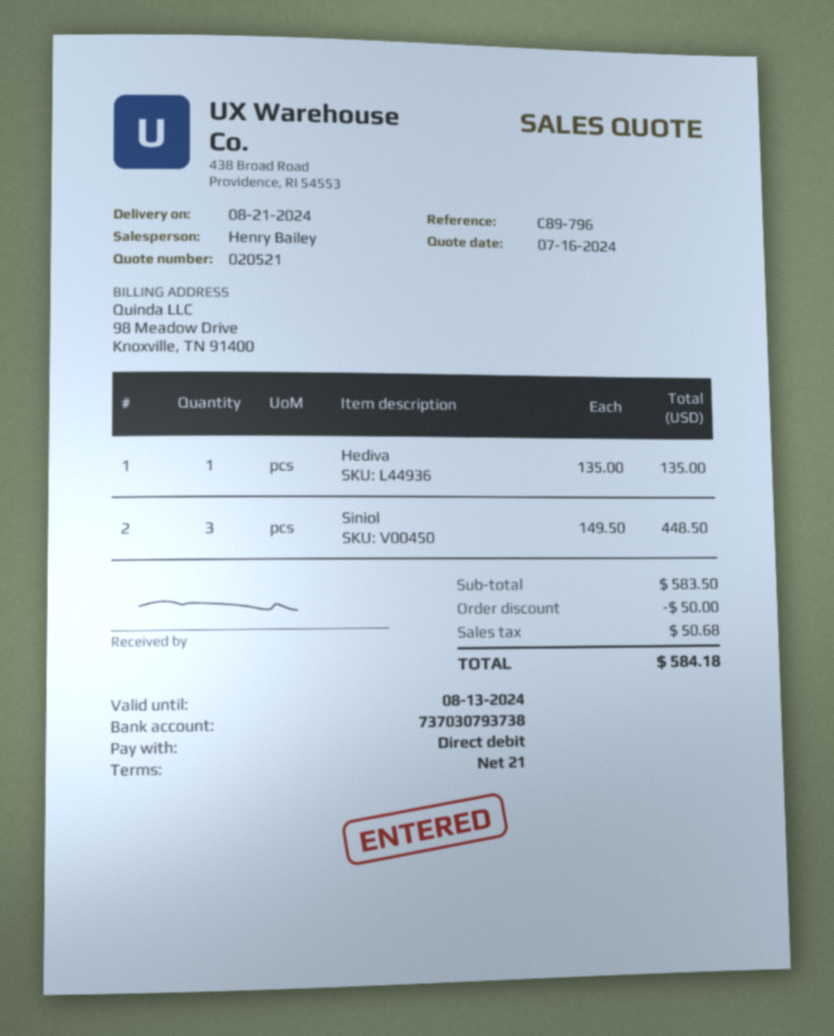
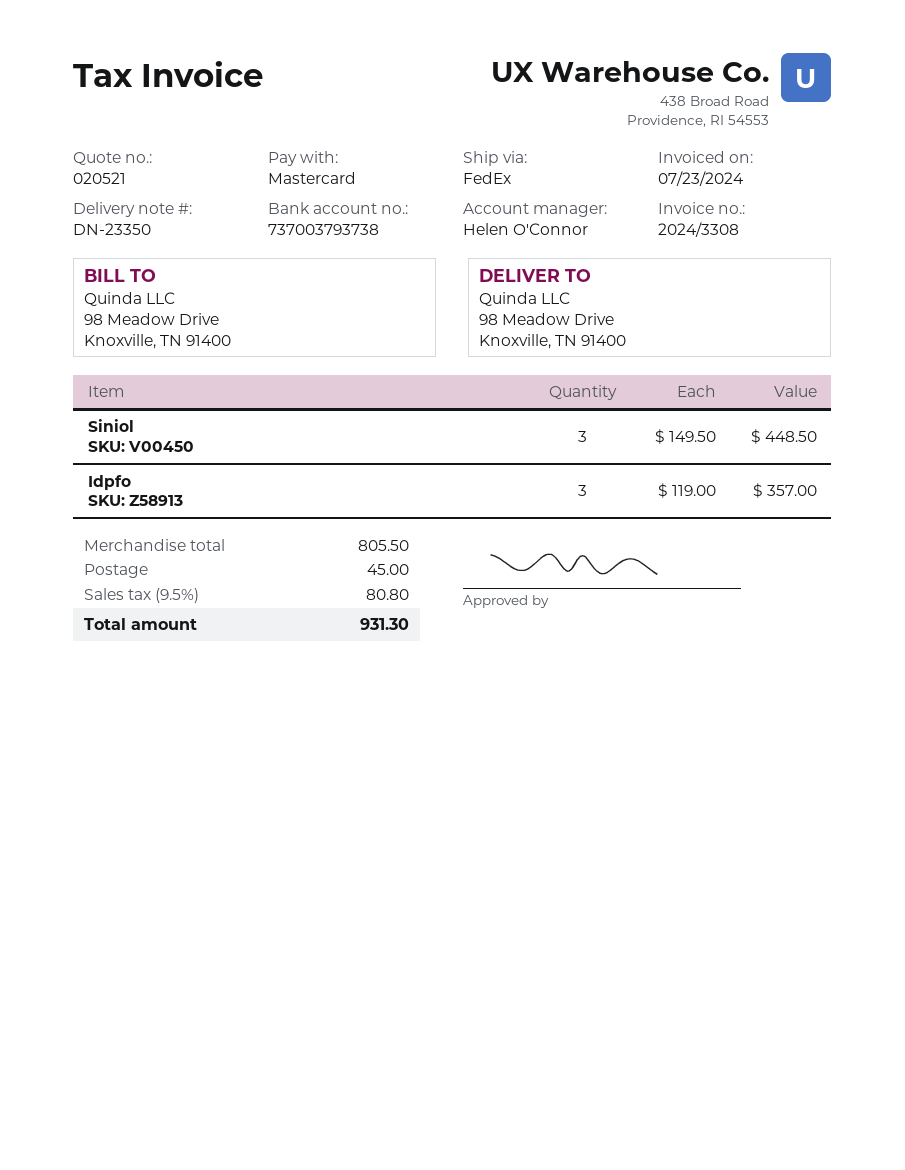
sales rep: Henry Bailey -> Helen O'Connor
payment method: direct debit -> Mastercard
bank account: 737030793738 -> 737003793738
Hediva: 1 x 135.00 = 135.00 -> none
Idpfo: none -> 3 x 119.00 = 357.00
subtotal: 583.50 -> 805.50
discount: 50.00 -> none
shipping: none -> 45.00
tax: 50.68 -> 80.80
total: 584.18 -> 931.30

